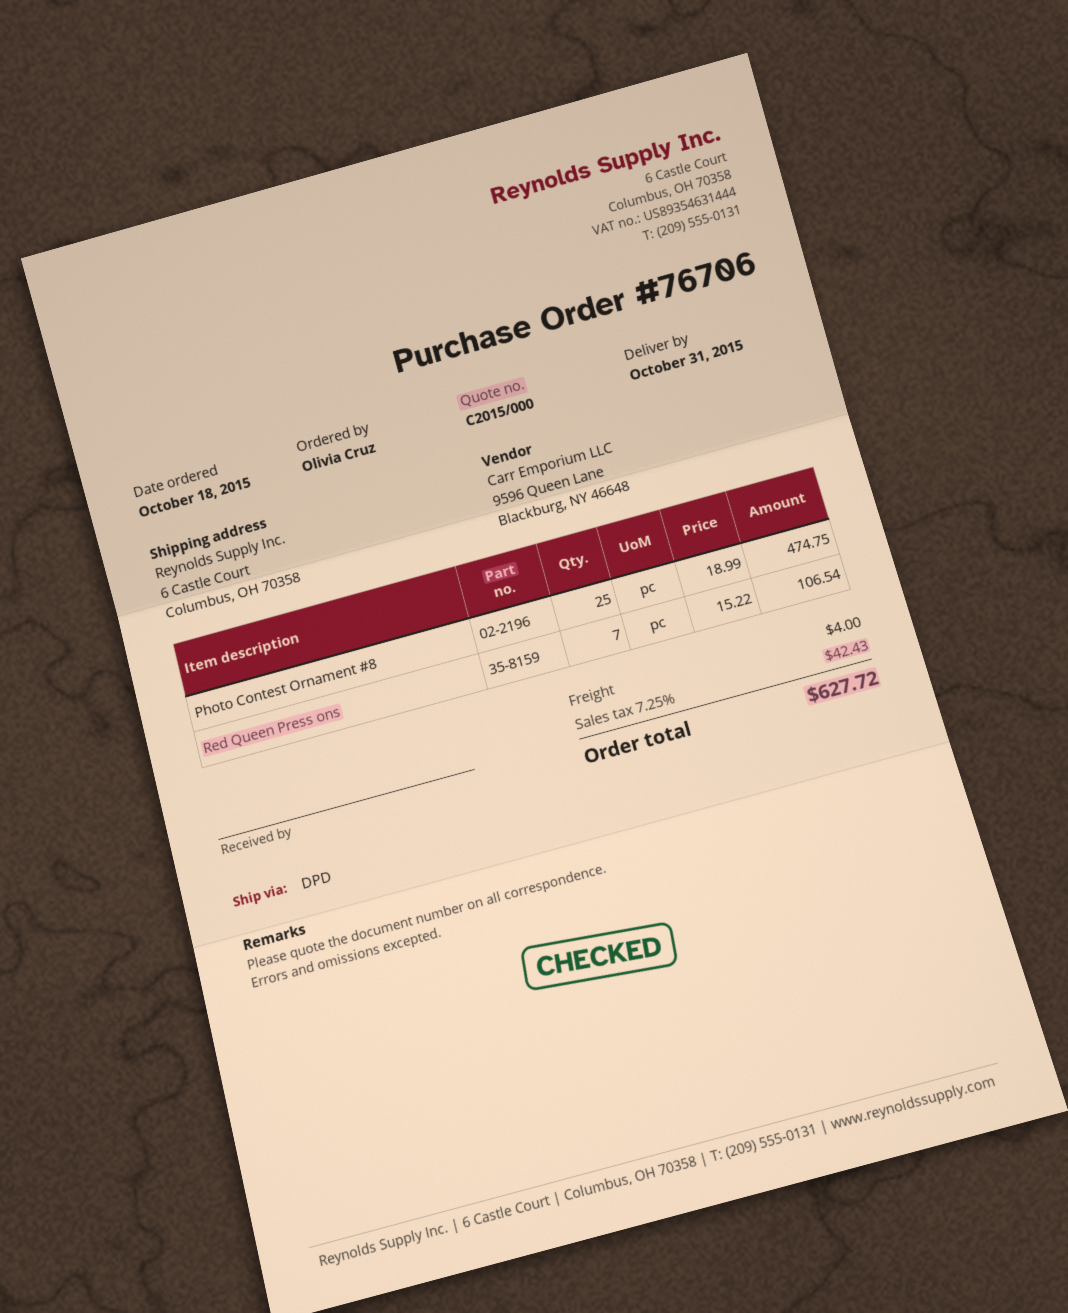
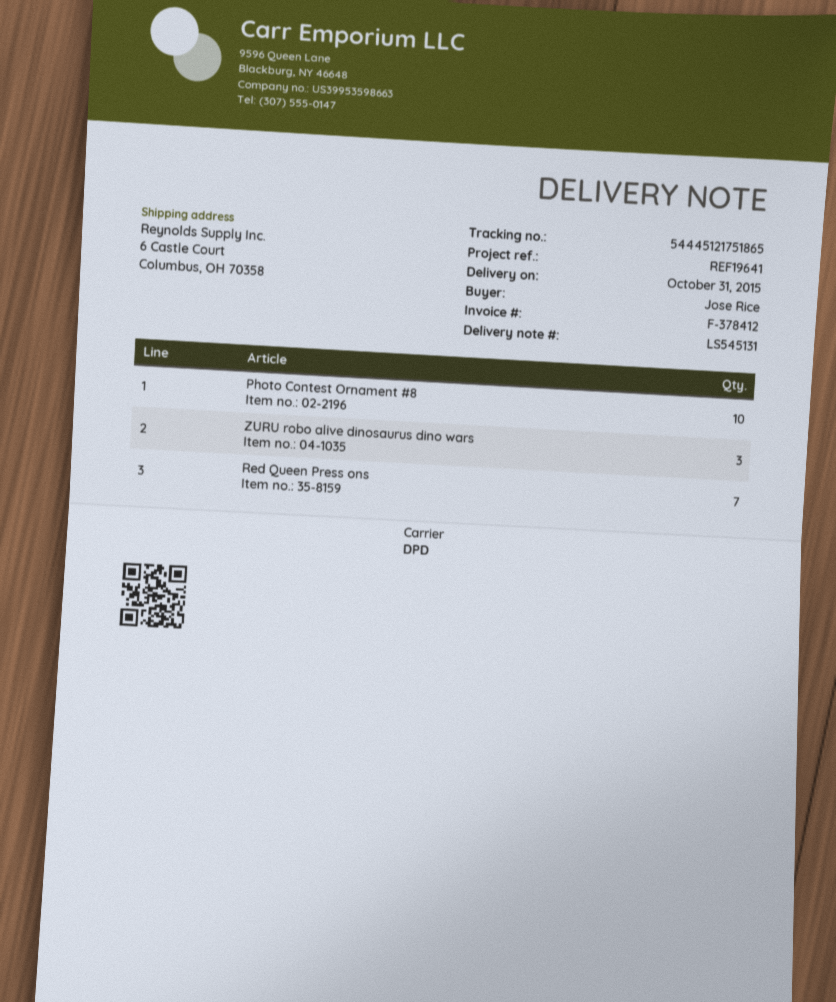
ordered by: Olivia Cruz -> Jose Rice
Photo Contest Ornament #8: 25 -> 10
ZURU robo alive dinosaurus dino wars: none -> 3

